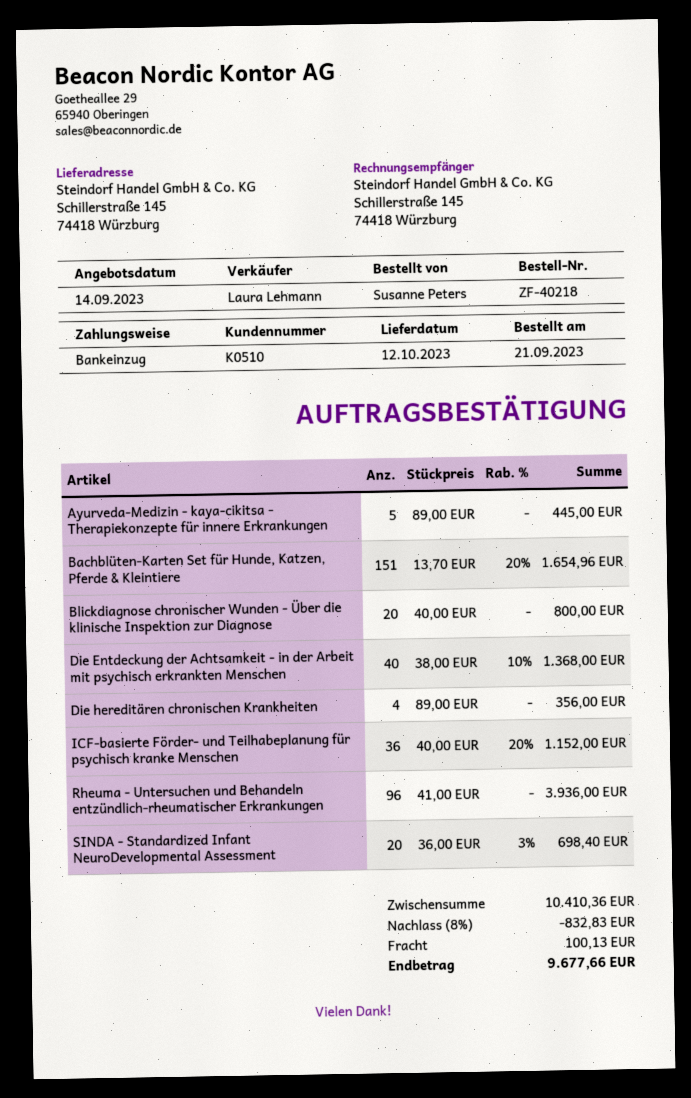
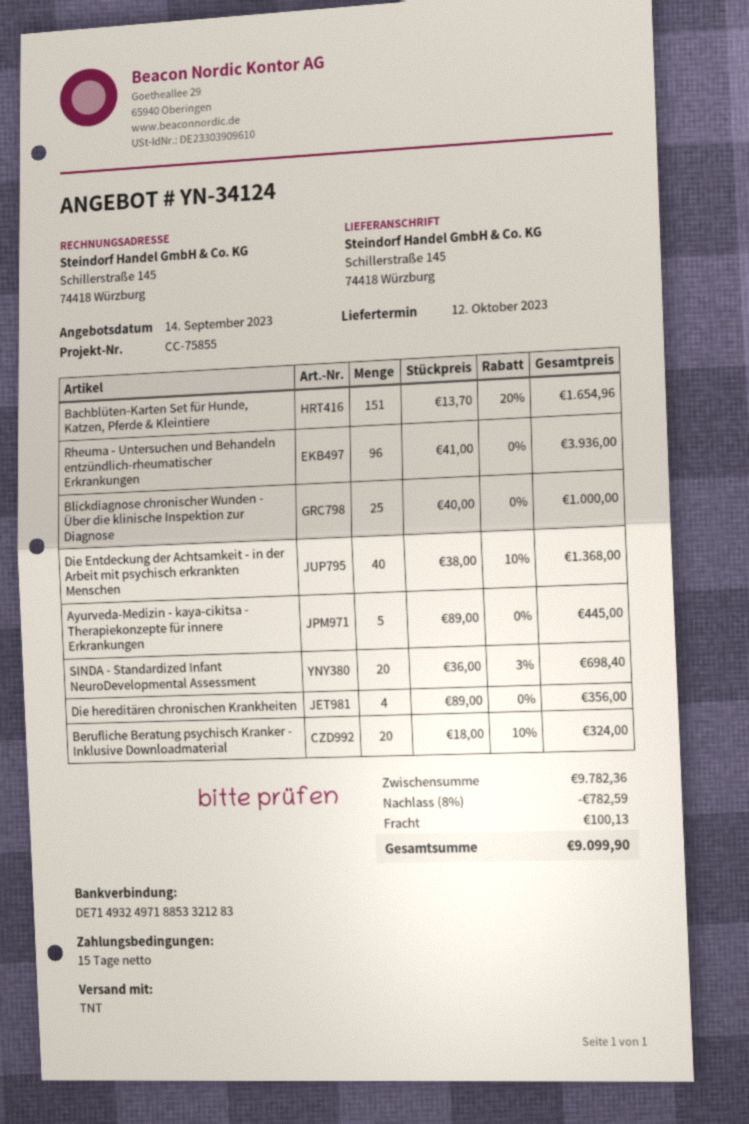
Blickdiagnose chronischer Wunden - Über die klinische Inspektion zur Diagnose: 20 x 40.00 = 800.00 -> 25 x 40.00 = 1000.00
ICF-basierte Förder- und Teilhabeplanung für psychisch kranke Menschen: 36 x 40.00 - 20% = 1152.00 -> none
Berufliche Beratung psychisch Kranker - Inklusive Downloadmaterial: none -> 20 x 18.00 - 10% = 324.00
subtotal: 10410.36 -> 9782.36
discount: 8% = 832.83 -> 8% = 782.59
total: 9677.66 -> 9099.90

